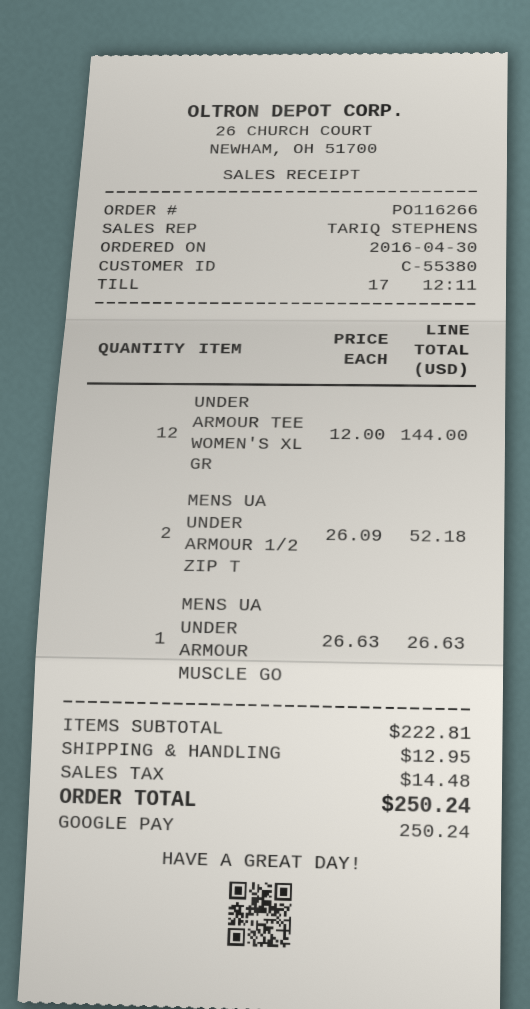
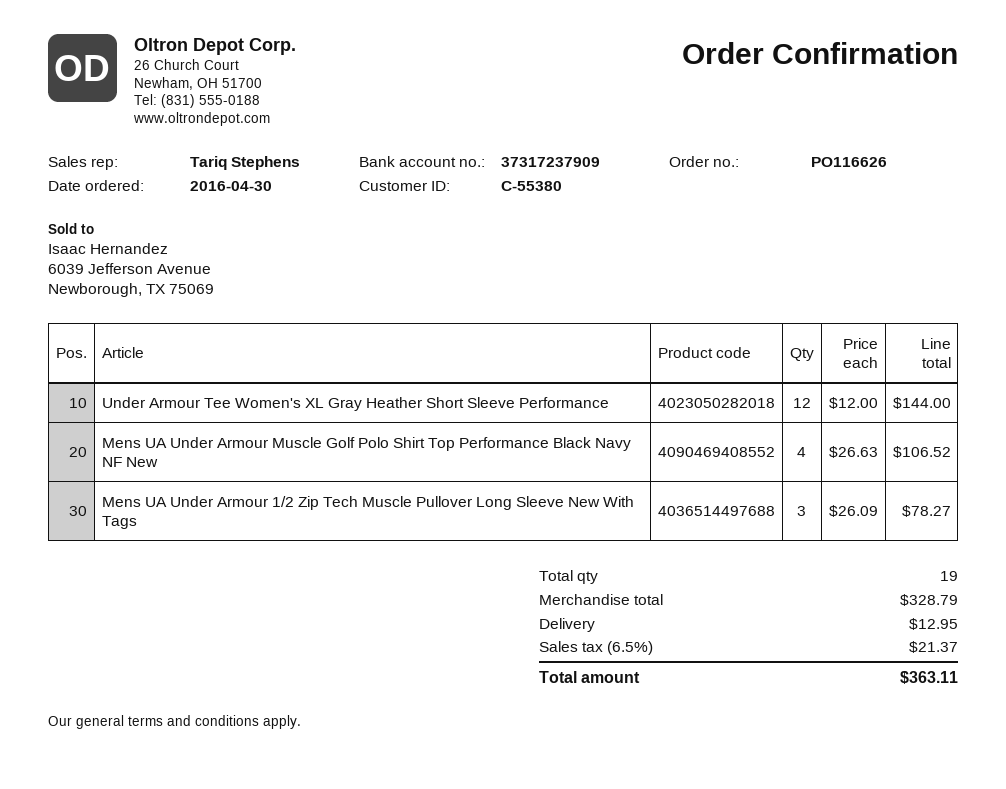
order number: PO116266 -> PO116626
MENS UA UNDER ARMOUR 1/2 ZIP T: 2 x 26.09 = 52.18 -> 3 x 26.09 = 78.27
MENS UA UNDER ARMOUR MUSCLE GO: 1 x 26.63 = 26.63 -> 4 x 26.63 = 106.52
subtotal: 222.81 -> 328.79
tax: 14.48 -> 21.37
total: 250.24 -> 363.11

